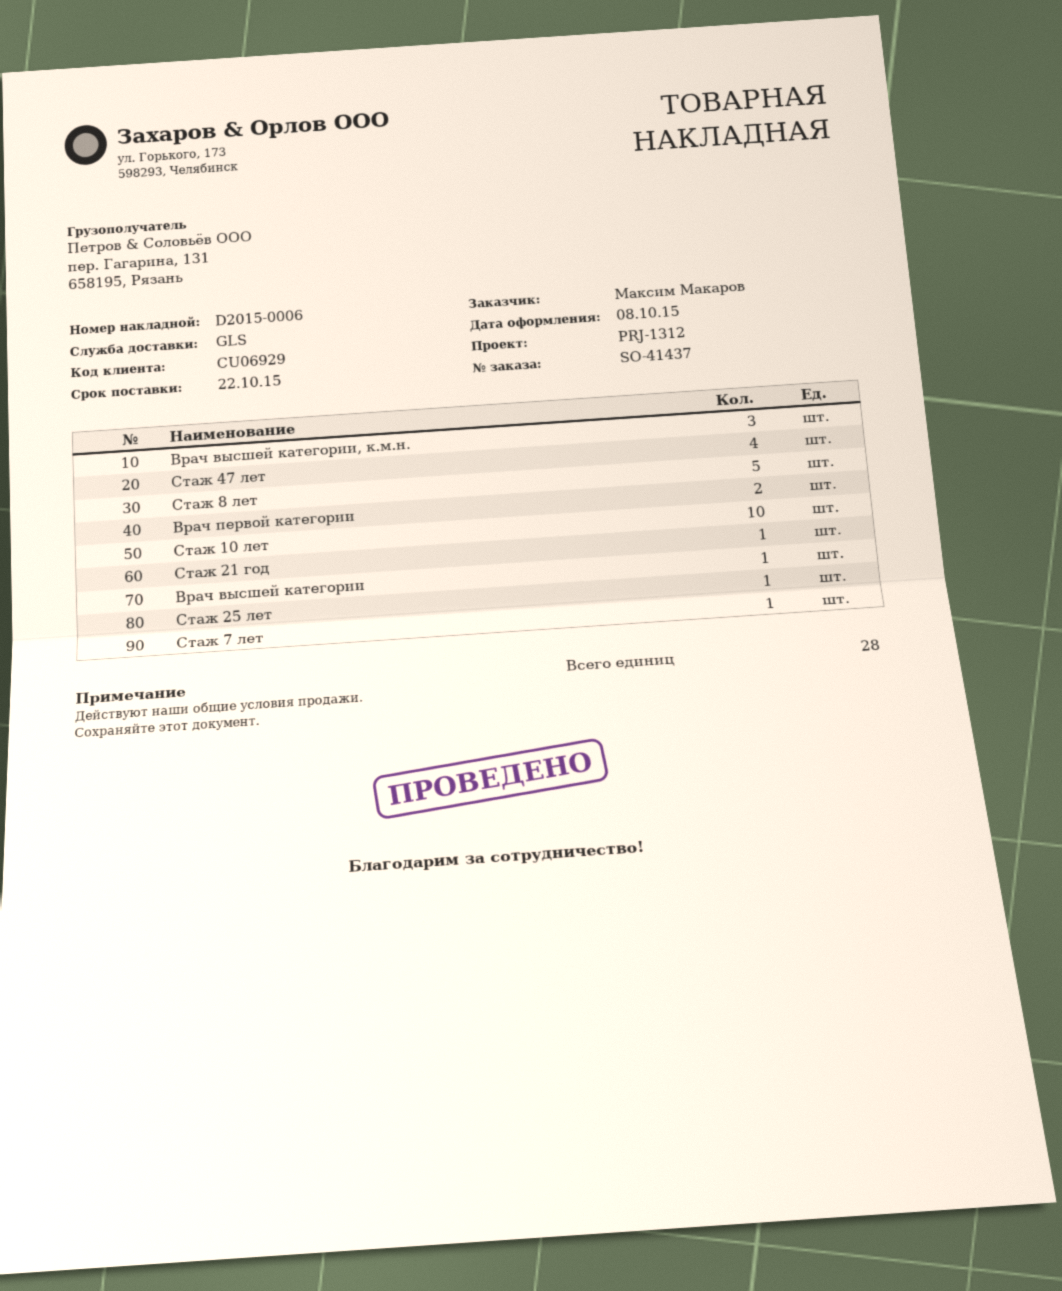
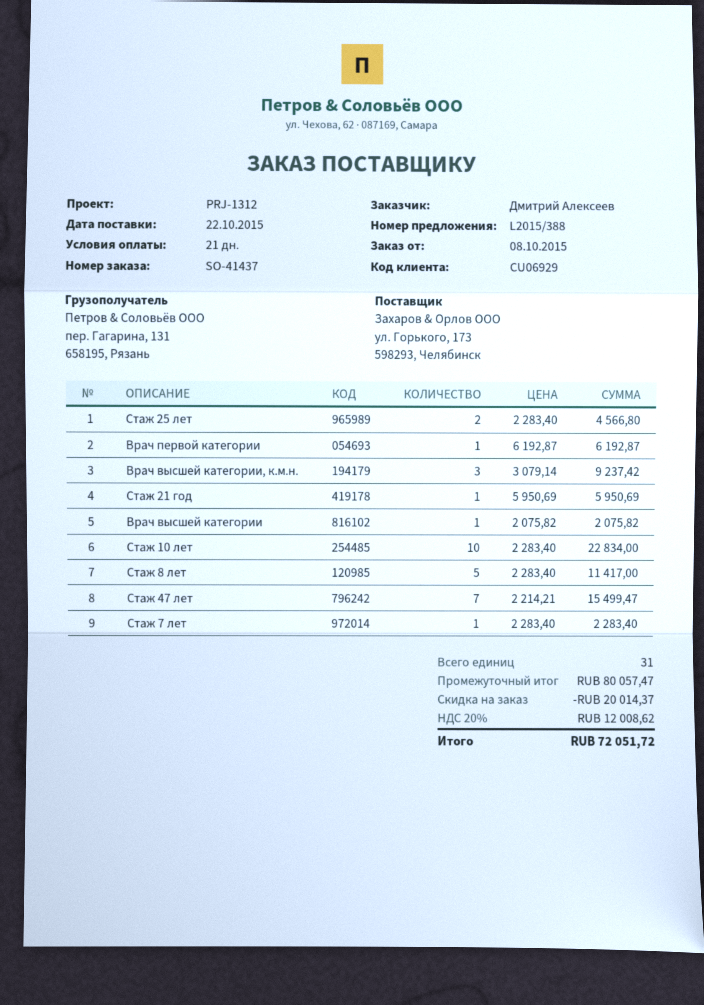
ordered by: Максим Макаров -> Дмитрий Алексеев
Стаж 47 лет: 4 -> 7
Врач первой категории: 2 -> 1
Стаж 25 лет: 1 -> 2
total quantity: 28 -> 31

